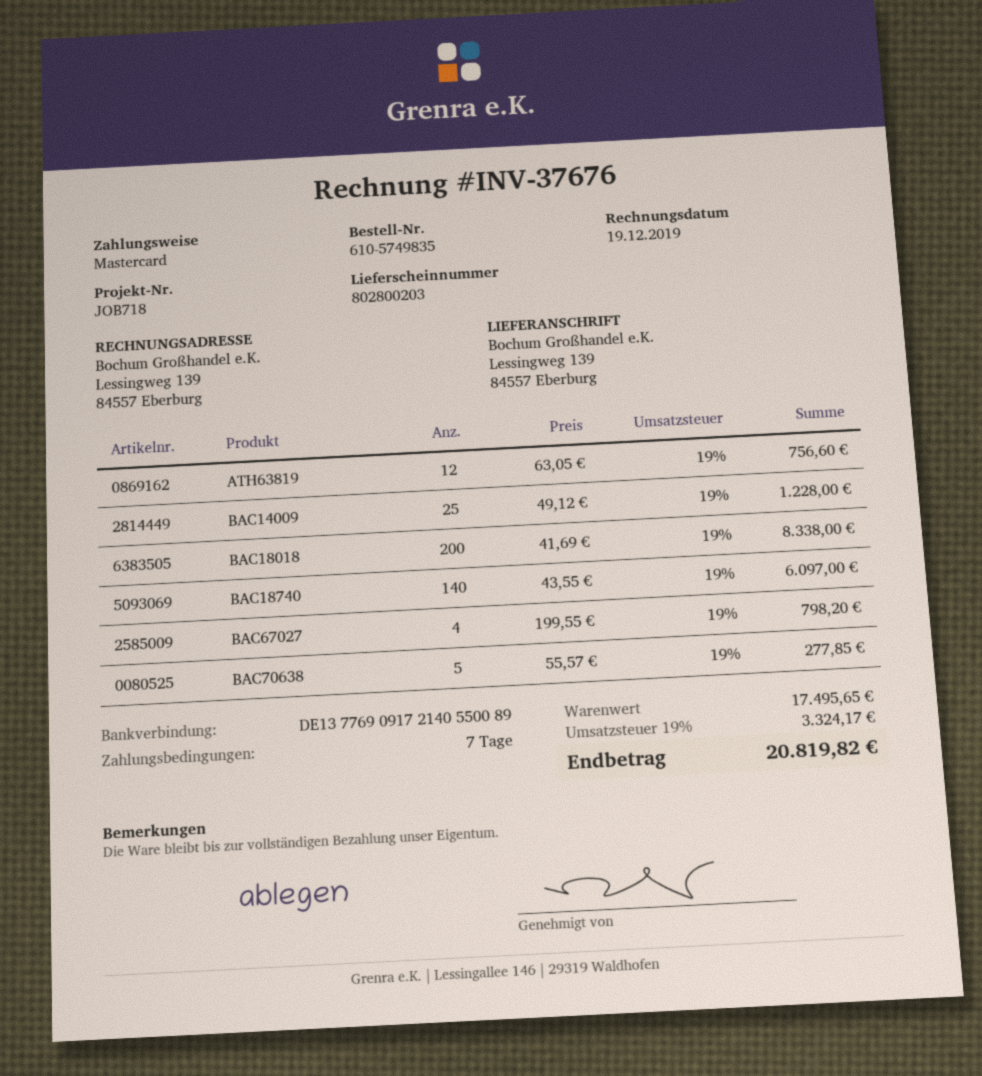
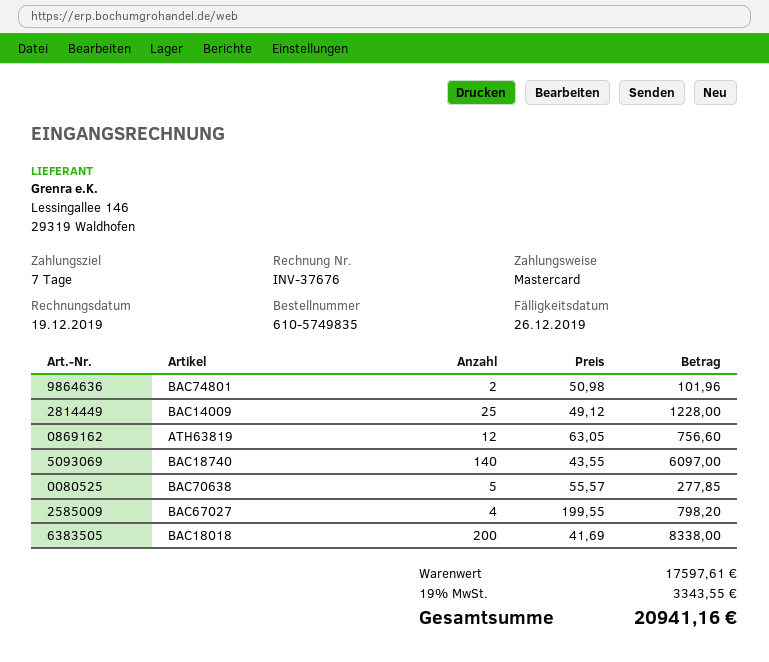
BAC74801: none -> 2 x 50.98 = 101.96
subtotal: 17495.65 -> 17597.61
tax: 19% = 3324.17 -> 19% = 3343.55
total: 20819.82 -> 20941.16

